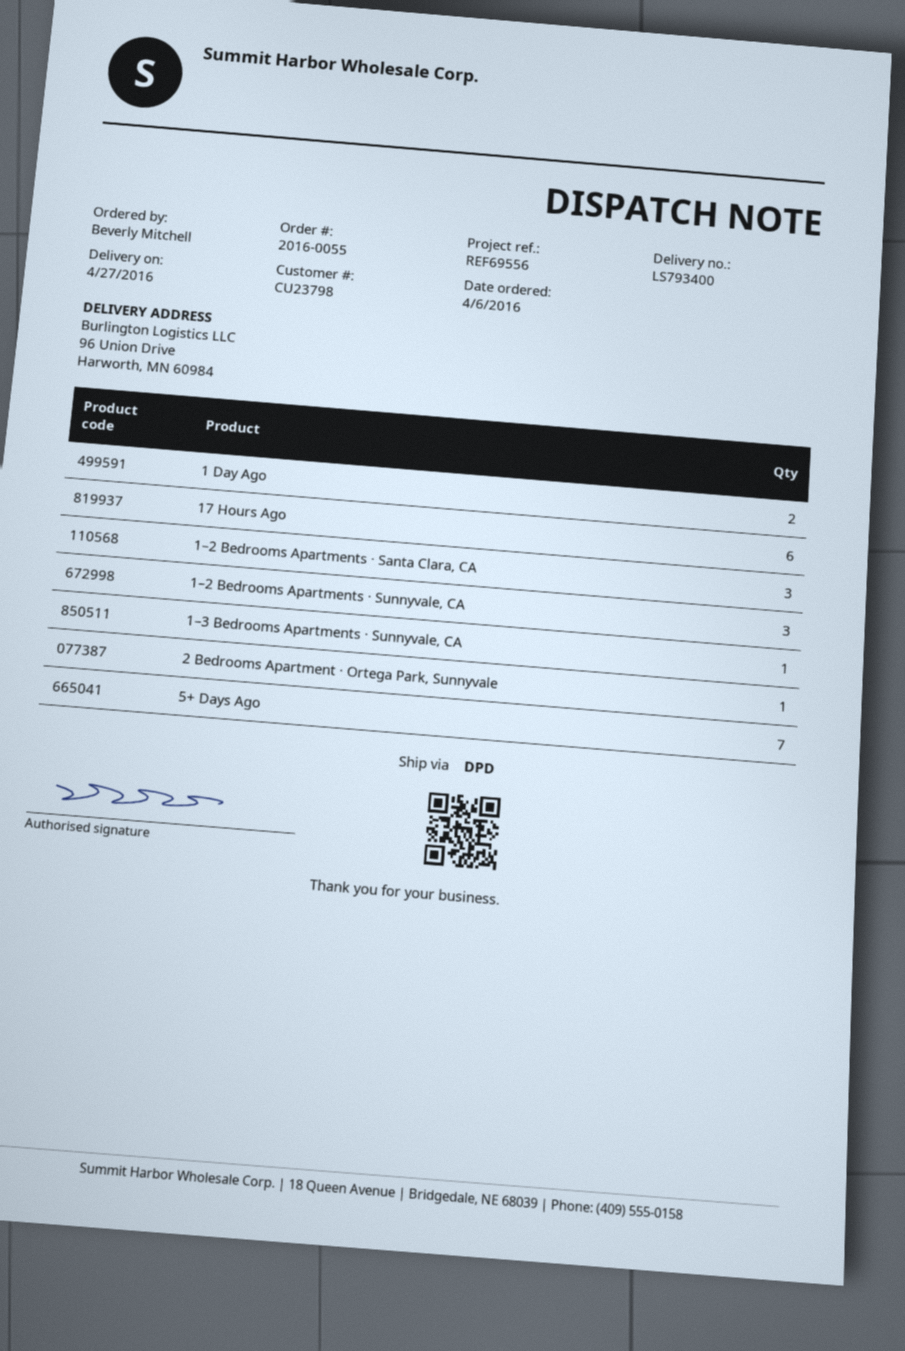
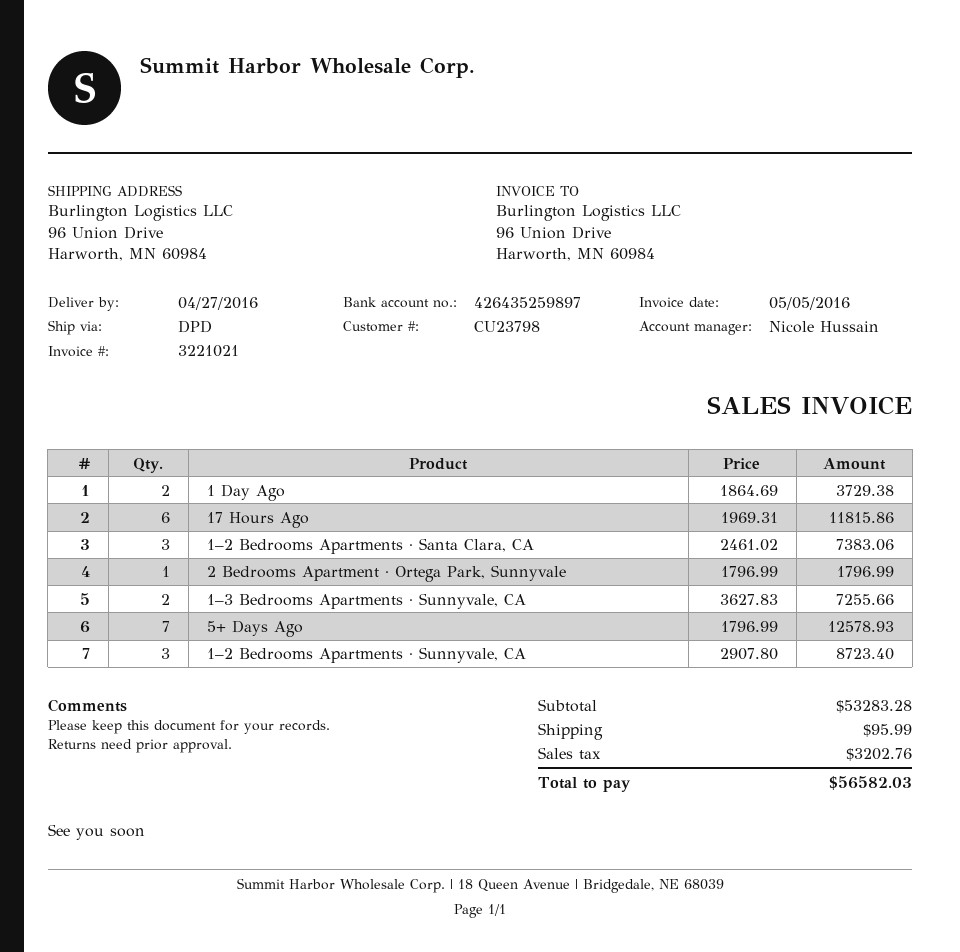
1–3 Bedrooms Apartments · Sunnyvale, CA: 1 -> 2

